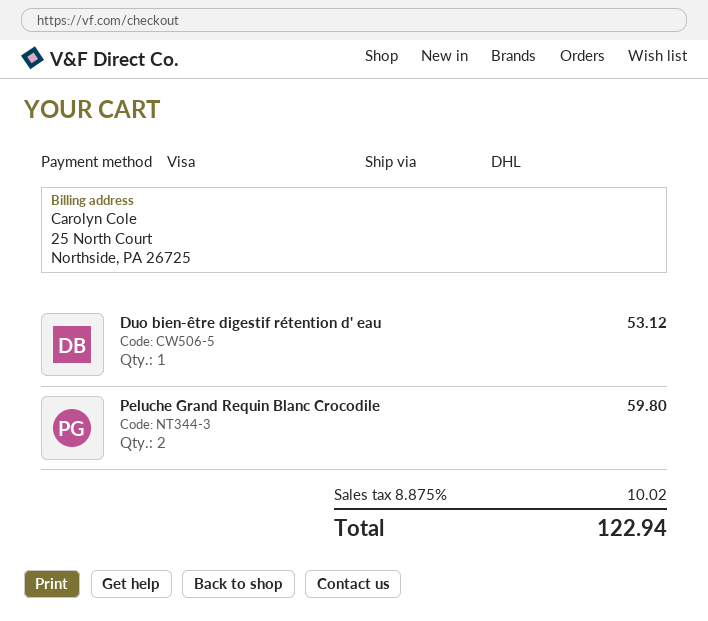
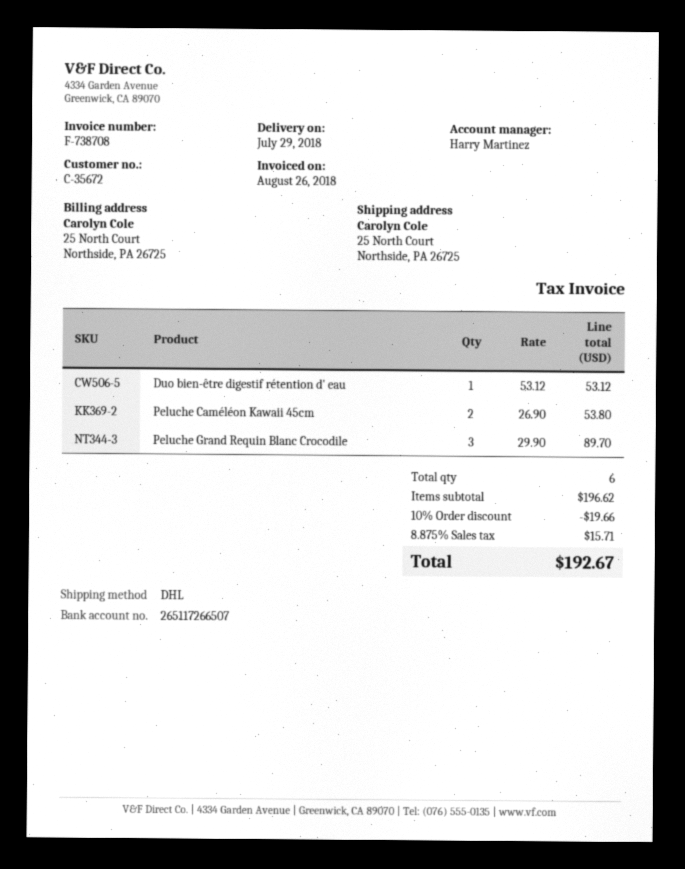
Peluche Grand Requin Blanc Crocodile: 2 for 59.80 -> 3 for 89.70
Peluche Caméléon Kawaii 45cm: none -> 2 for 53.80
discount: none -> 10% = 19.66
tax: 8.875% = 10.02 -> 8.875% = 15.71
total: 122.94 -> 192.67

